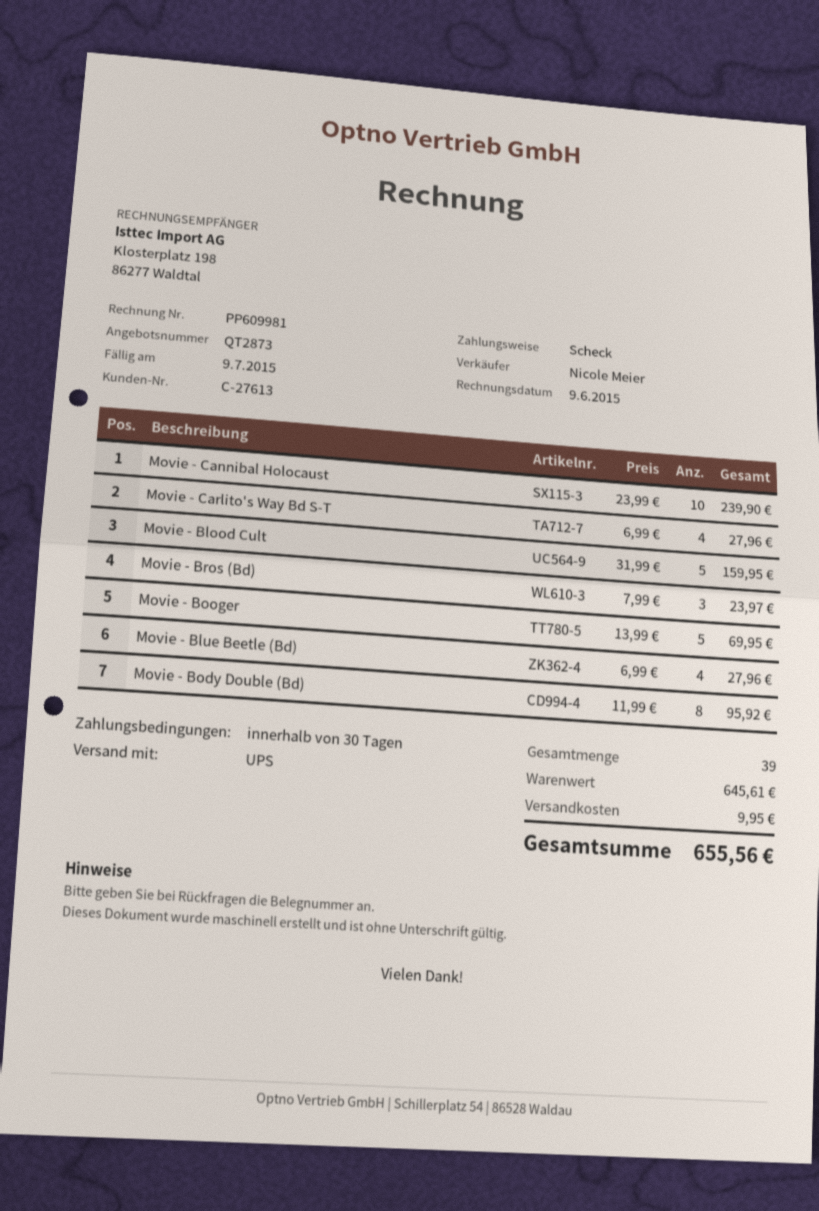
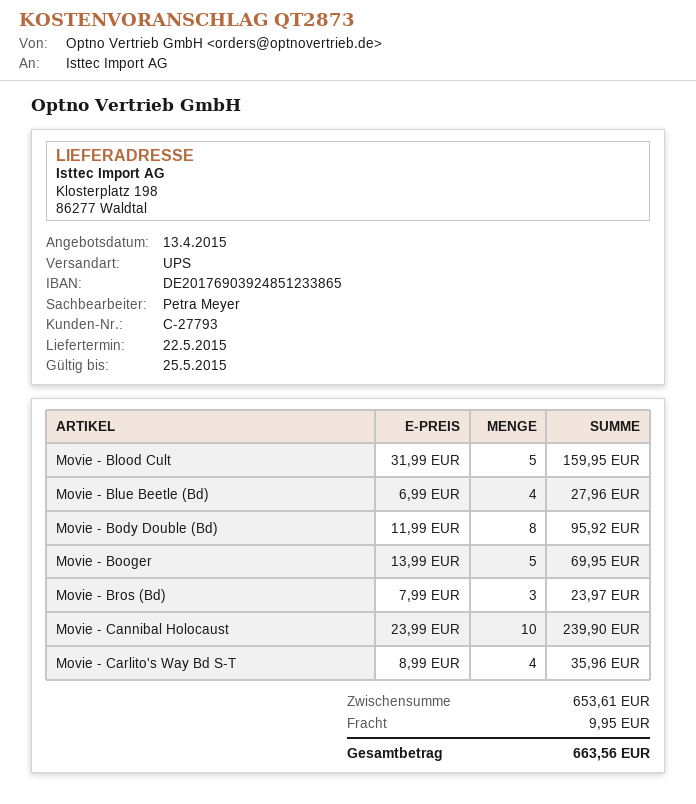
customer number: C-27613 -> C-27793
sales rep: Nicole Meier -> Petra Meyer
Movie - Carlito's Way Bd S-T: 4 x 6.99 = 27.96 -> 4 x 8.99 = 35.96
subtotal: 645.61 -> 653.61
total: 655.56 -> 663.56

